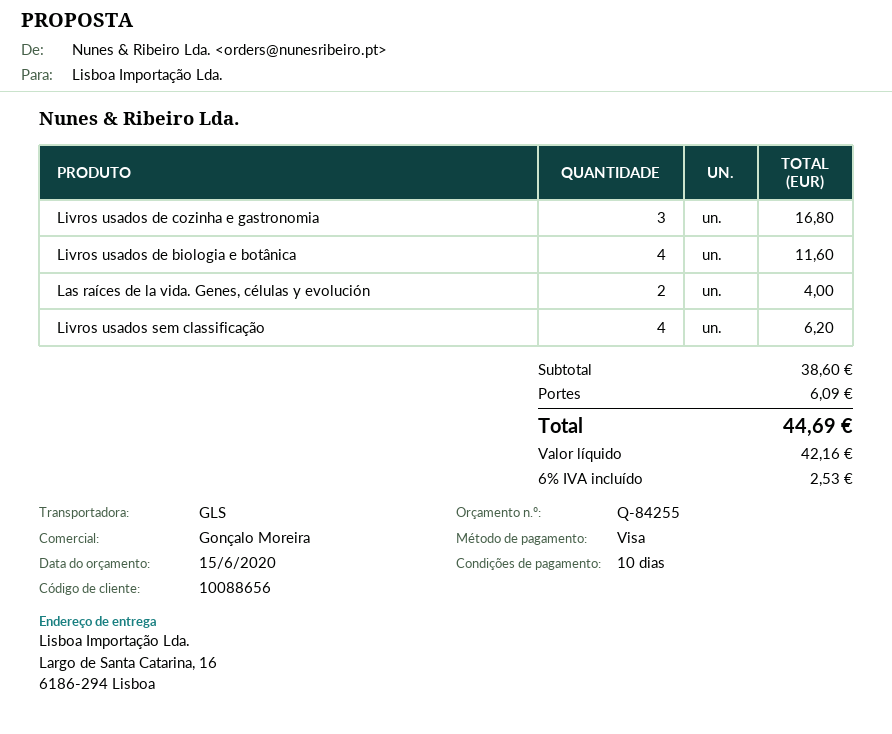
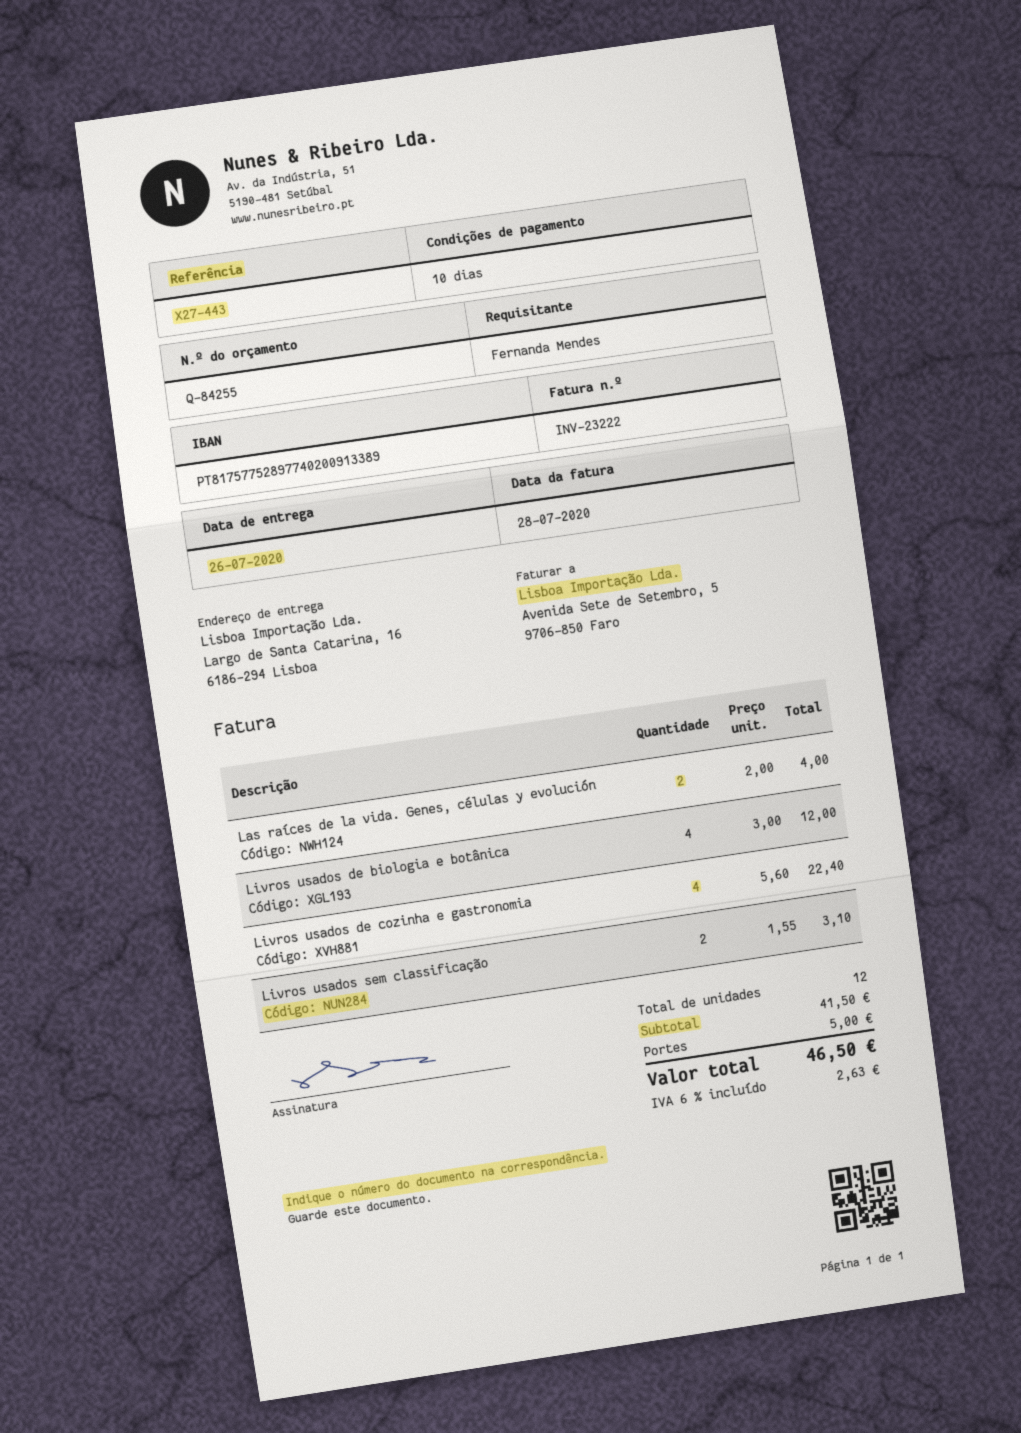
Livros usados de cozinha e gastronomia: 3 for 16.80 -> 4 for 22.40
Livros usados de biologia e botânica: 4 for 11.60 -> 4 for 12.00
Livros usados sem classificação: 4 for 6.20 -> 2 for 3.10
subtotal: 38.60 -> 41.50
shipping: 6.09 -> 5.00
tax: 6% = 2.53 -> 6% = 2.63
total: 44.69 -> 46.50

